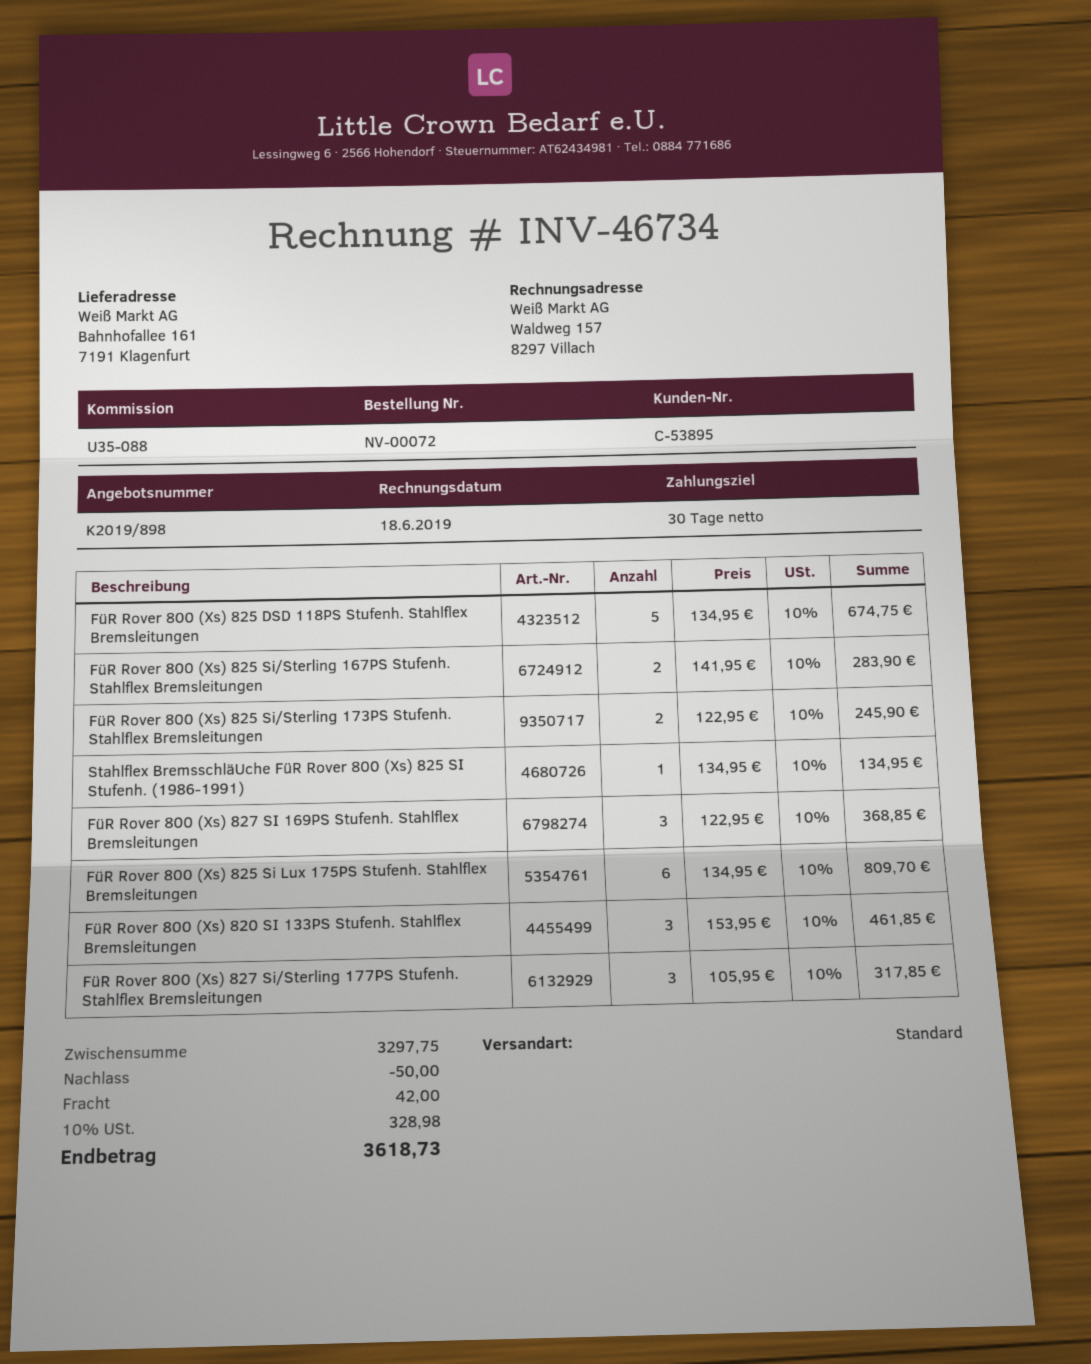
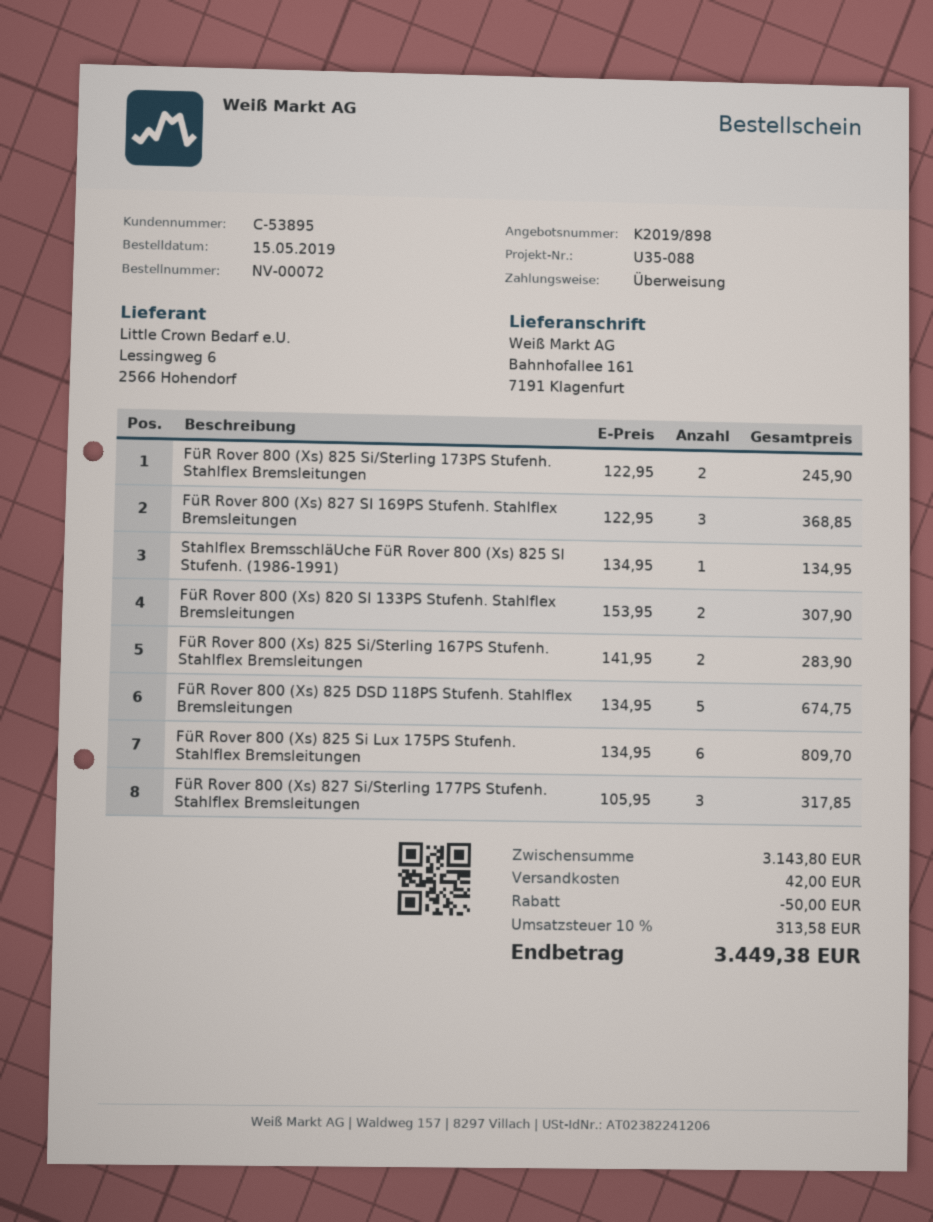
FüR Rover 800 (Xs) 820 SI 133PS Stufenh. Stahlflex Bremsleitungen: 3 x 153.95 = 461.85 -> 2 x 153.95 = 307.90
subtotal: 3297.75 -> 3143.80
tax: 10% = 328.98 -> 10% = 313.58
total: 3618.73 -> 3449.38

